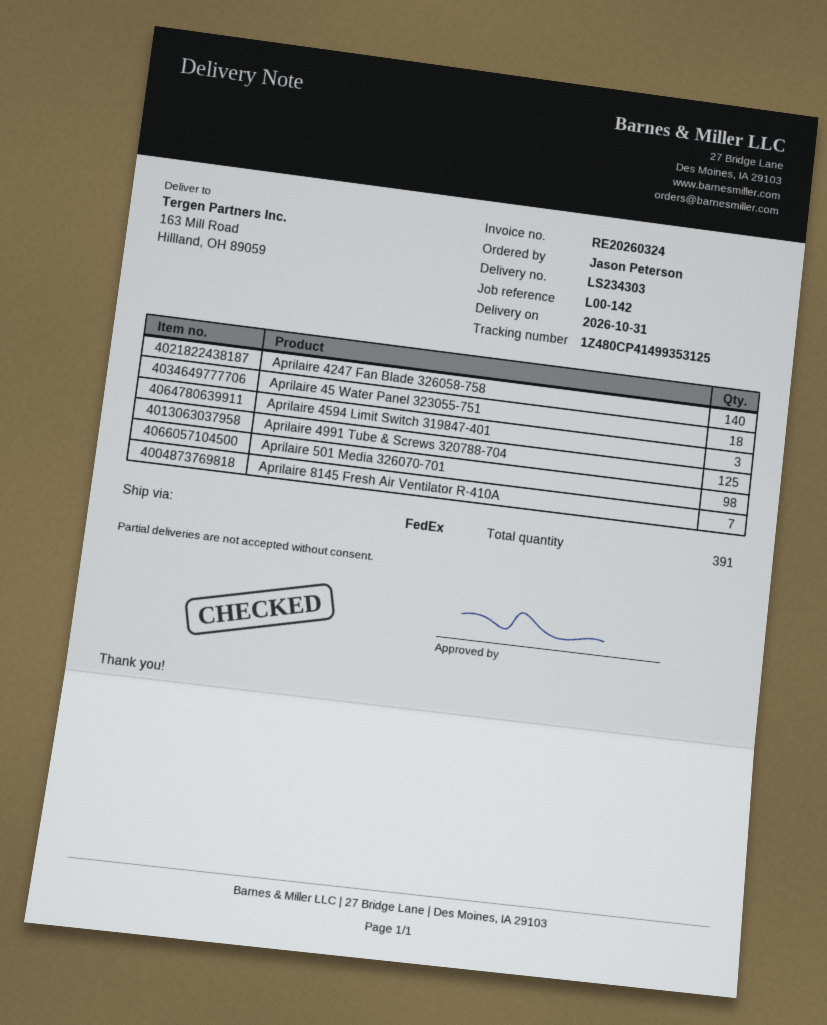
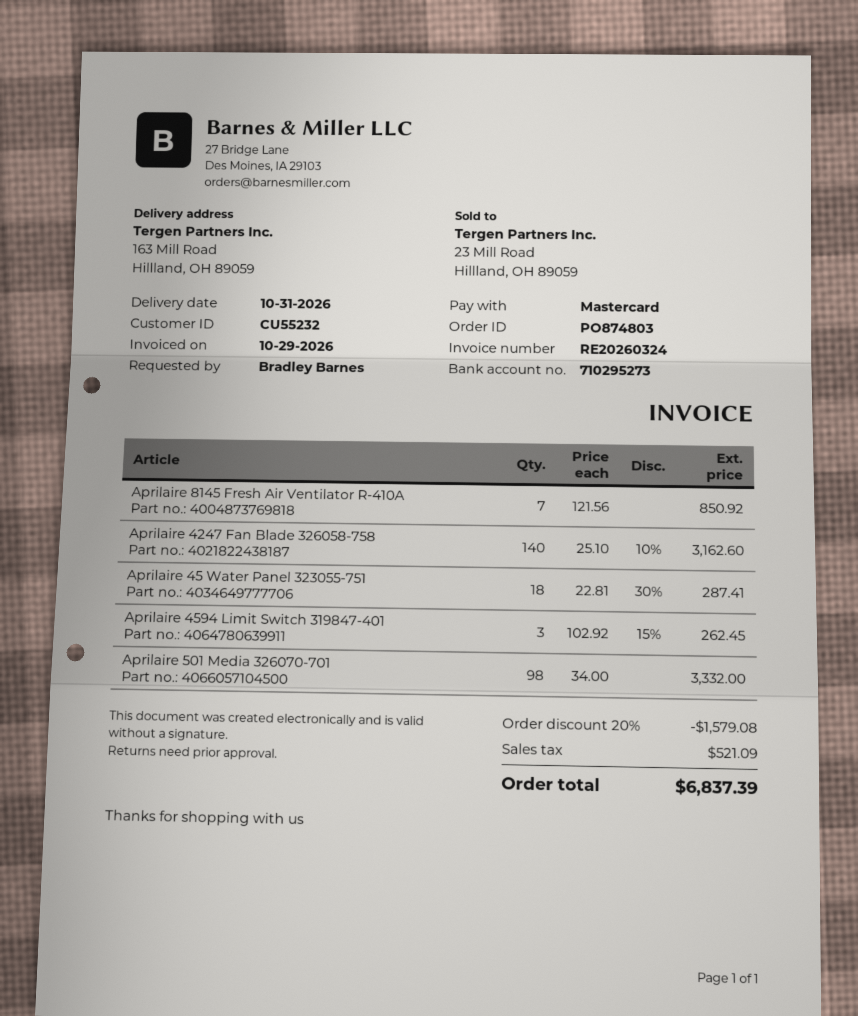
ordered by: Jason Peterson -> Bradley Barnes
Aprilaire 4991 Tube & Screws 320788-704: 125 -> none

